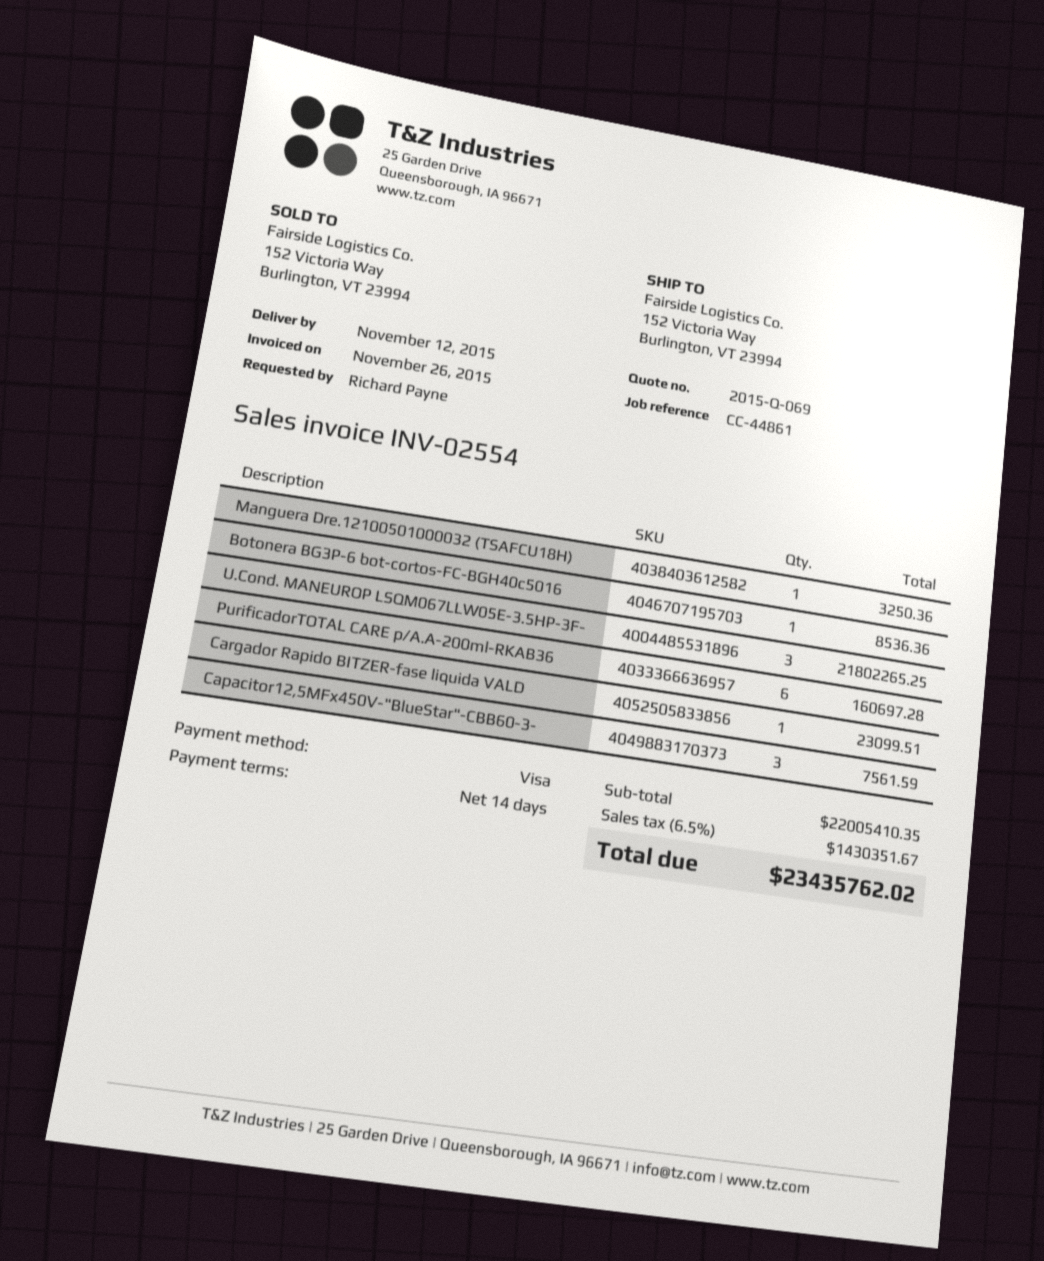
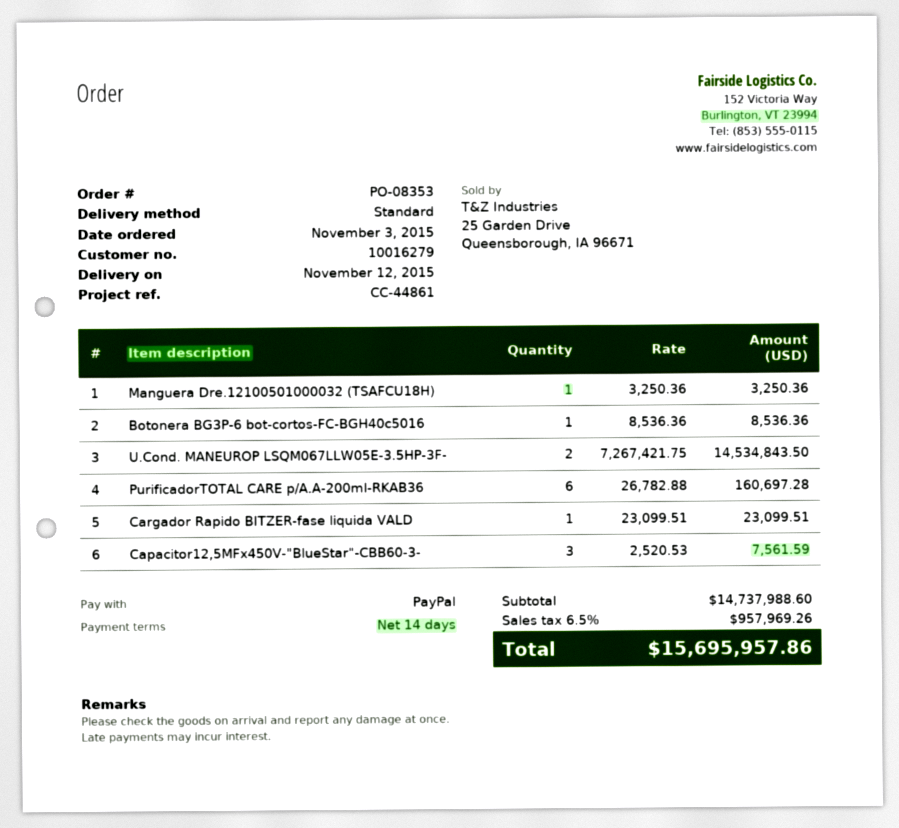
payment method: Visa -> PayPal
U.Cond. MANEUROP LSQM067LLW05E-3.5HP-3F-: 3 for 21802265.25 -> 2 for 14534843.50
subtotal: 22005410.35 -> 14737988.60
tax: 6.5% = 1430351.67 -> 6.5% = 957969.26
total: 23435762.02 -> 15695957.86

